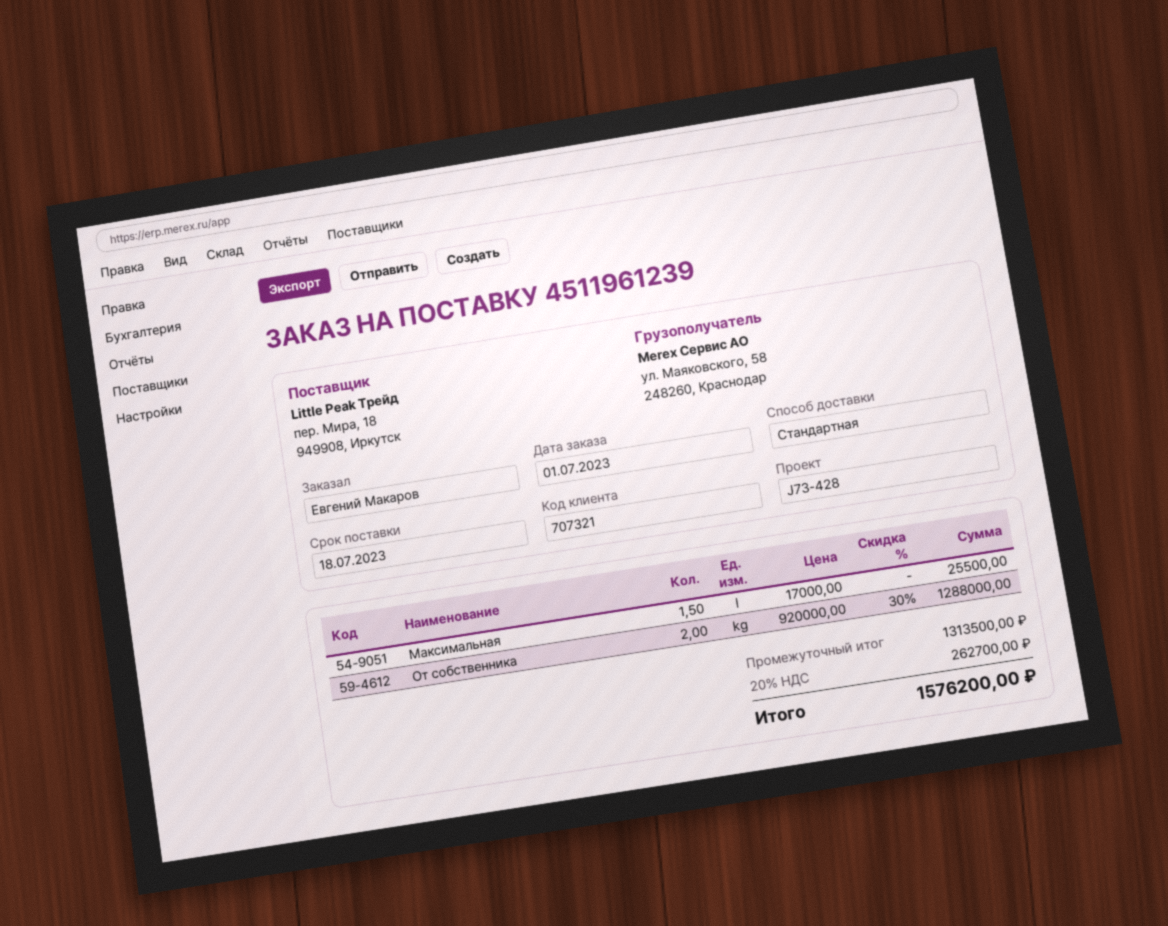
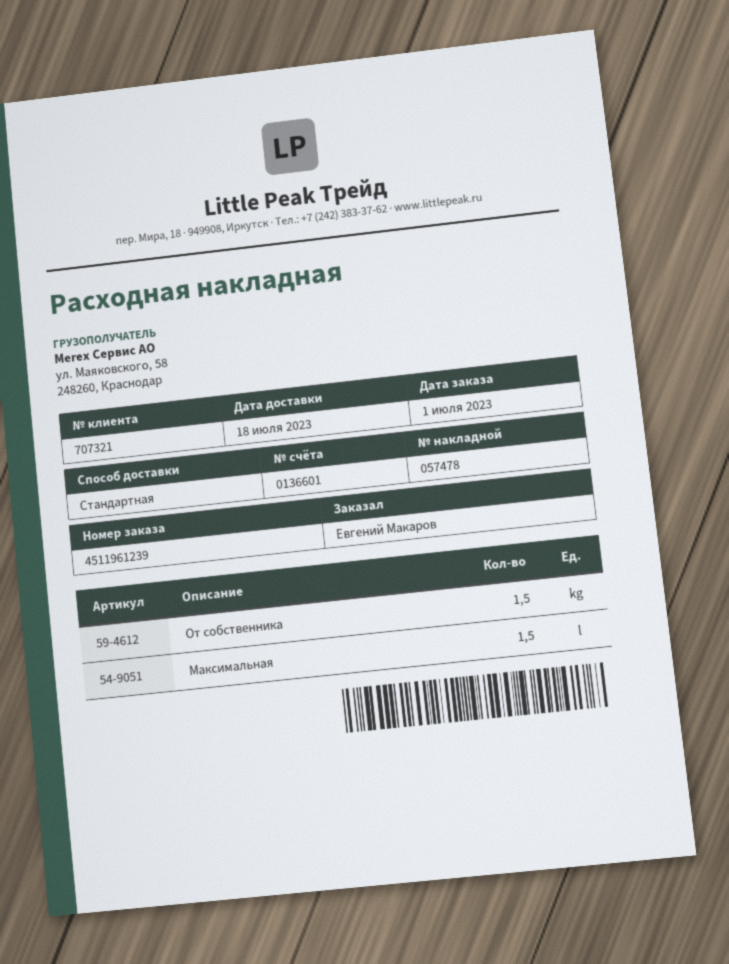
От собственника: 2 -> 1.5

